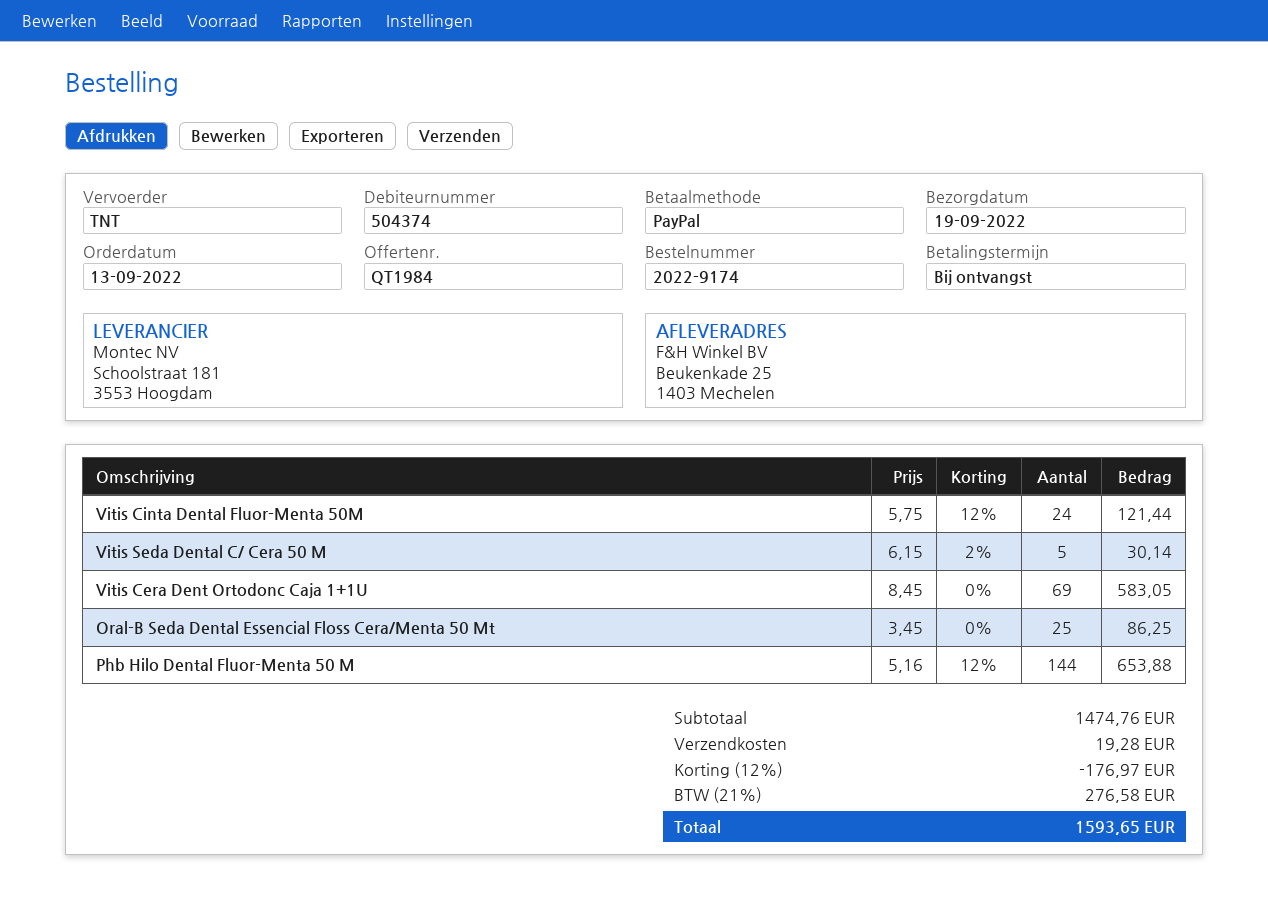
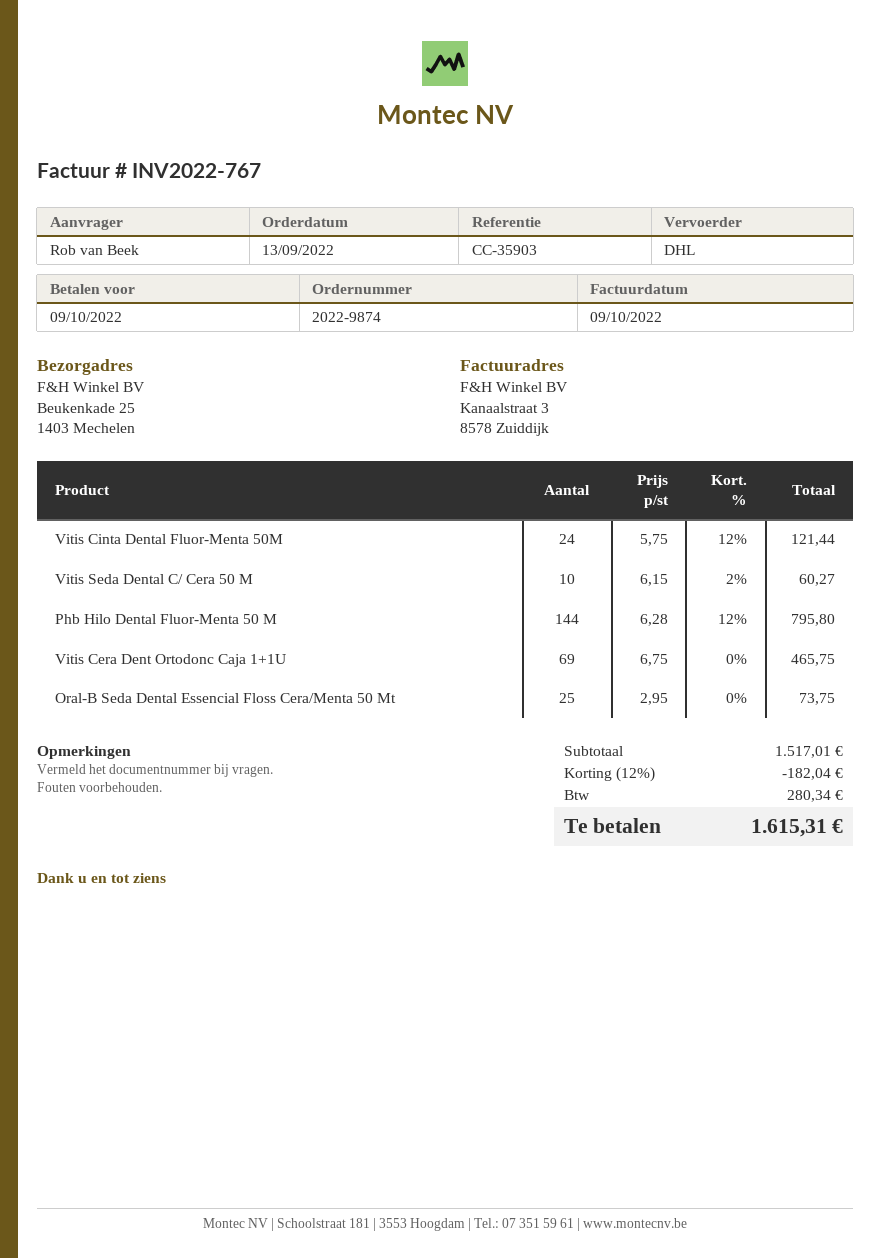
order number: 2022-9174 -> 2022-9874
shipping method: TNT -> DHL
Vitis Seda Dental C/ Cera 50 M: 5 x 6.15 - 2% = 30.14 -> 10 x 6.15 - 2% = 60.27
Vitis Cera Dent Ortodonc Caja 1+1U: 69 x 8.45 = 583.05 -> 69 x 6.75 = 465.75
Oral-B Seda Dental Essencial Floss Cera/Menta 50 Mt: 25 x 3.45 = 86.25 -> 25 x 2.95 = 73.75
Phb Hilo Dental Fluor-Menta 50 M: 144 x 5.16 - 12% = 653.88 -> 144 x 6.28 - 12% = 795.80
subtotal: 1474.76 -> 1517.01
discount: 12% = 176.97 -> 12% = 182.04
shipping: 19.28 -> none
tax: 276.58 -> 280.34
total: 1593.65 -> 1615.31

